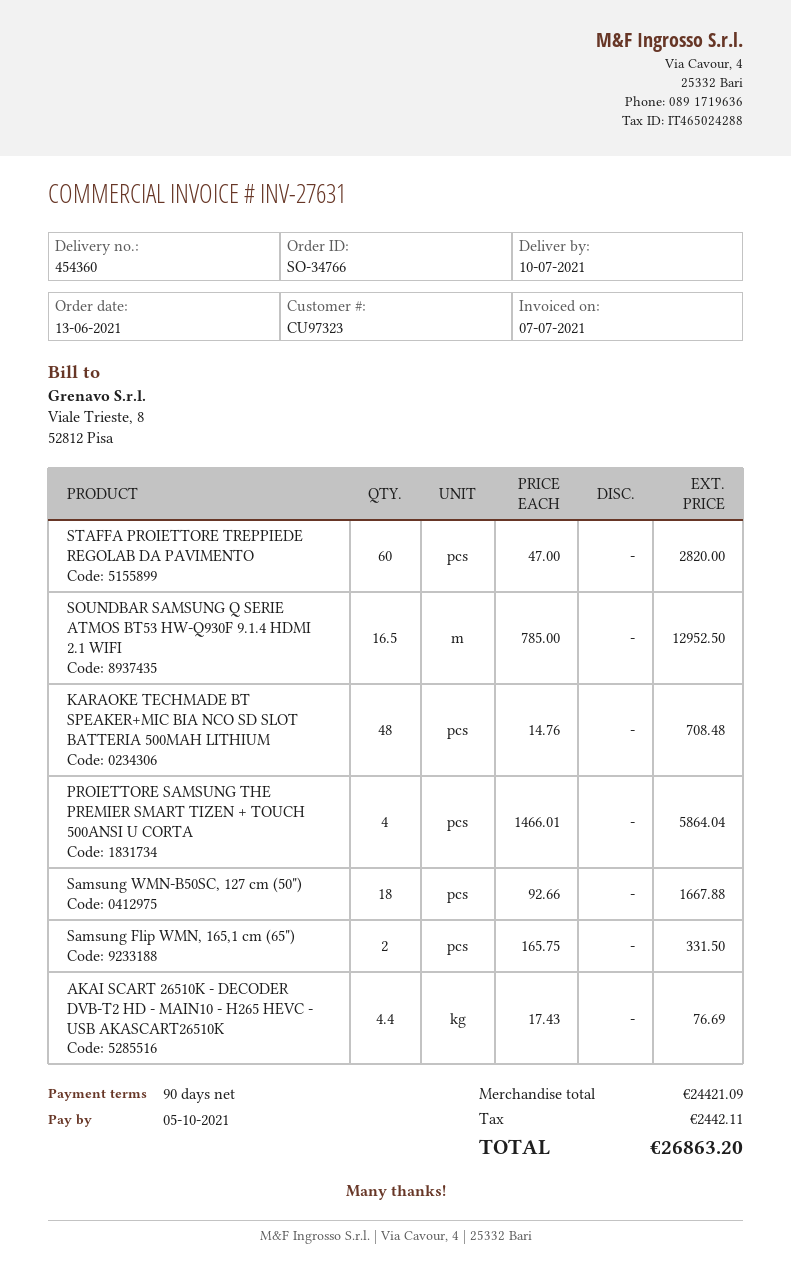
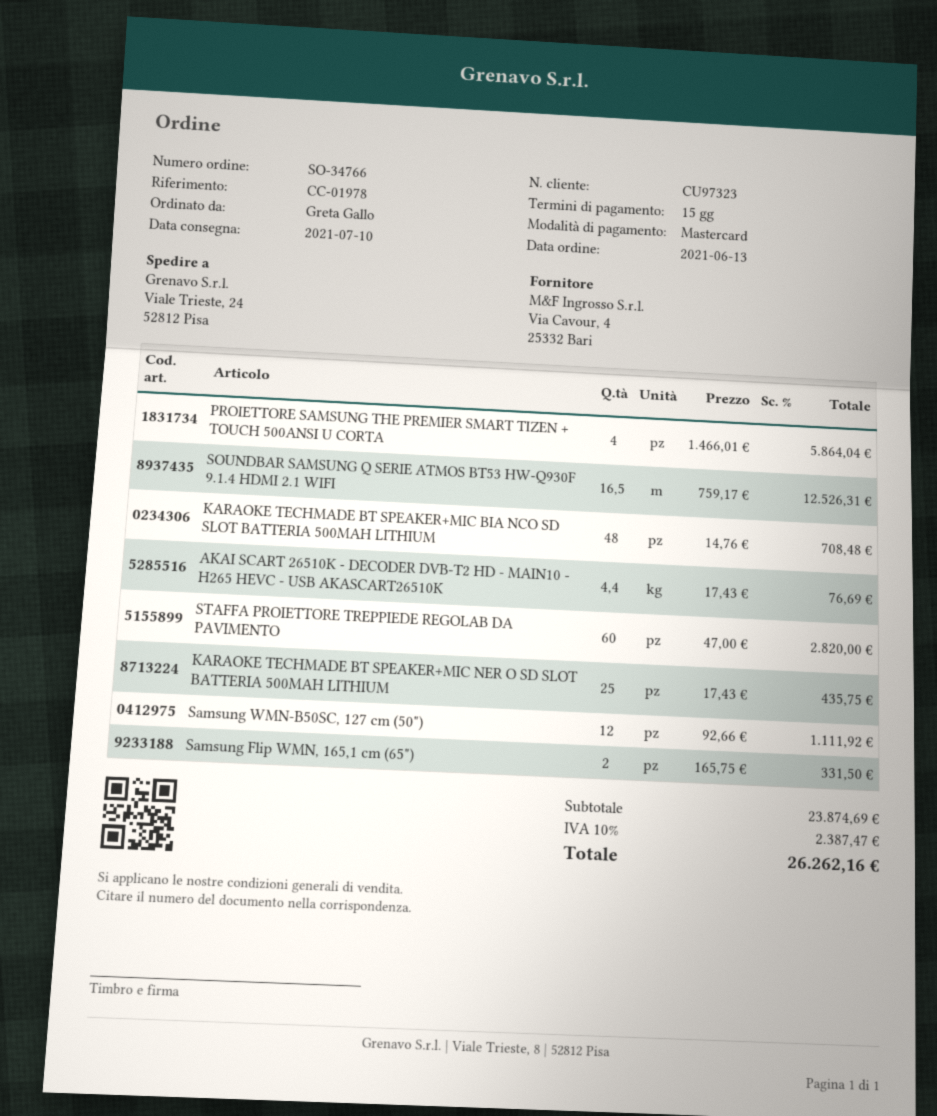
payment terms: 90 days -> 15 days
SOUNDBAR SAMSUNG Q SERIE ATMOS BT53 HW-Q930F 9.1.4 HDMI 2.1 WIFI: 16.5 x 785.00 = 12952.50 -> 16.5 x 759.17 = 12526.31
Samsung WMN-B50SC, 127 cm (50"): 18 x 92.66 = 1667.88 -> 12 x 92.66 = 1111.92
KARAOKE TECHMADE BT SPEAKER+MIC NER O SD SLOT BATTERIA 500MAH LITHIUM: none -> 25 x 17.43 = 435.75
subtotal: 24421.09 -> 23874.69
tax: 2442.11 -> 2387.47
total: 26863.20 -> 26262.16

